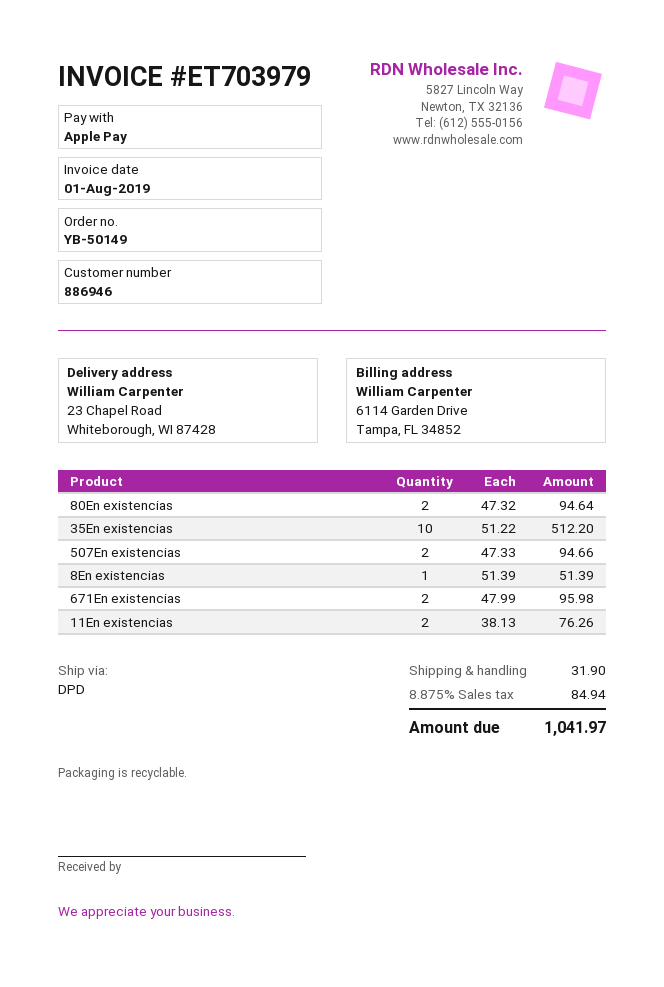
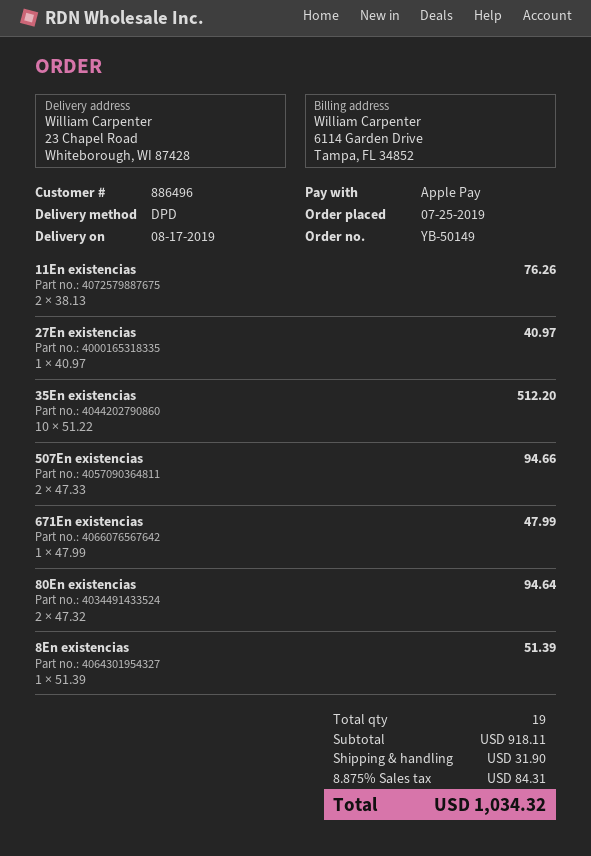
customer number: 886946 -> 886496
671En existencias: 2 x 47.99 = 95.98 -> 1 x 47.99 = 47.99
27En existencias: none -> 1 x 40.97 = 40.97
tax: 8.875% = 84.94 -> 8.875% = 84.31
total: 1041.97 -> 1034.32

